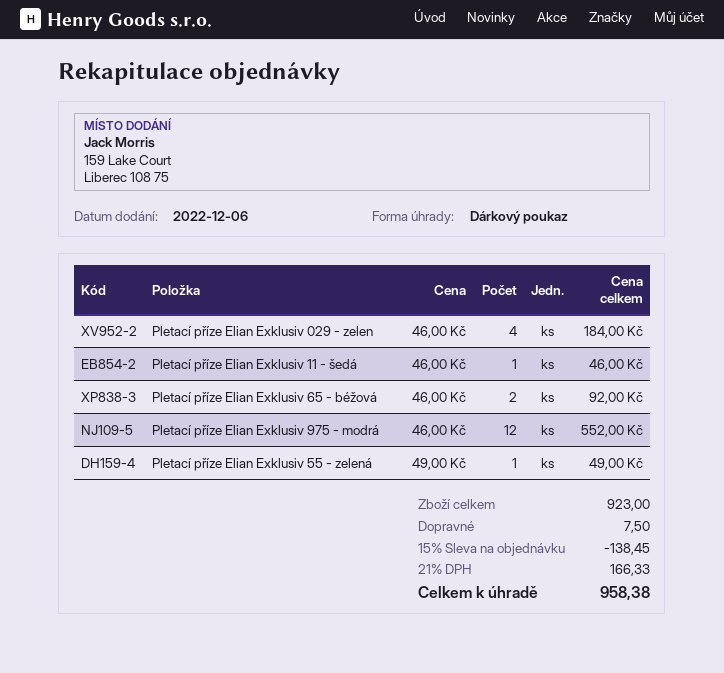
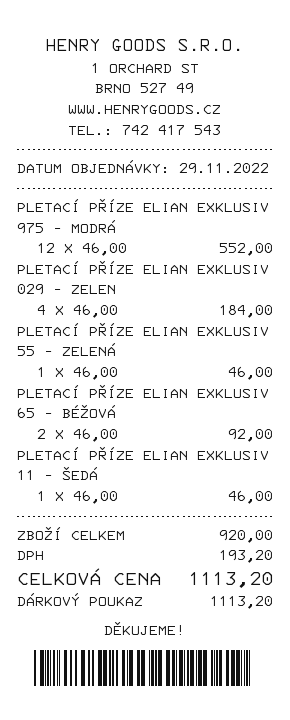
Pletací příze Elian Exklusiv 55 - zelená: 1 x 49.00 = 49.00 -> 1 x 46.00 = 46.00
subtotal: 923.00 -> 920.00
discount: 15% = 138.45 -> none
shipping: 7.50 -> none
tax: 166.33 -> 193.20
total: 958.38 -> 1113.20

